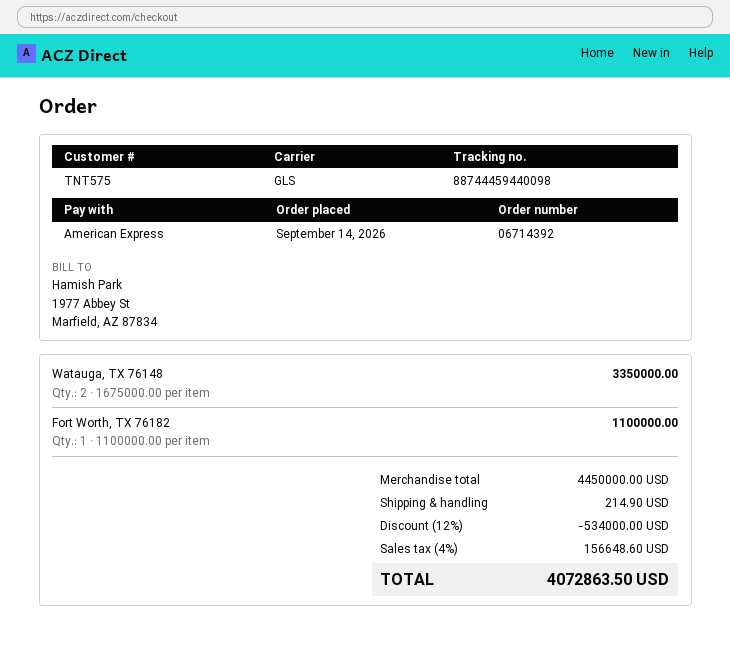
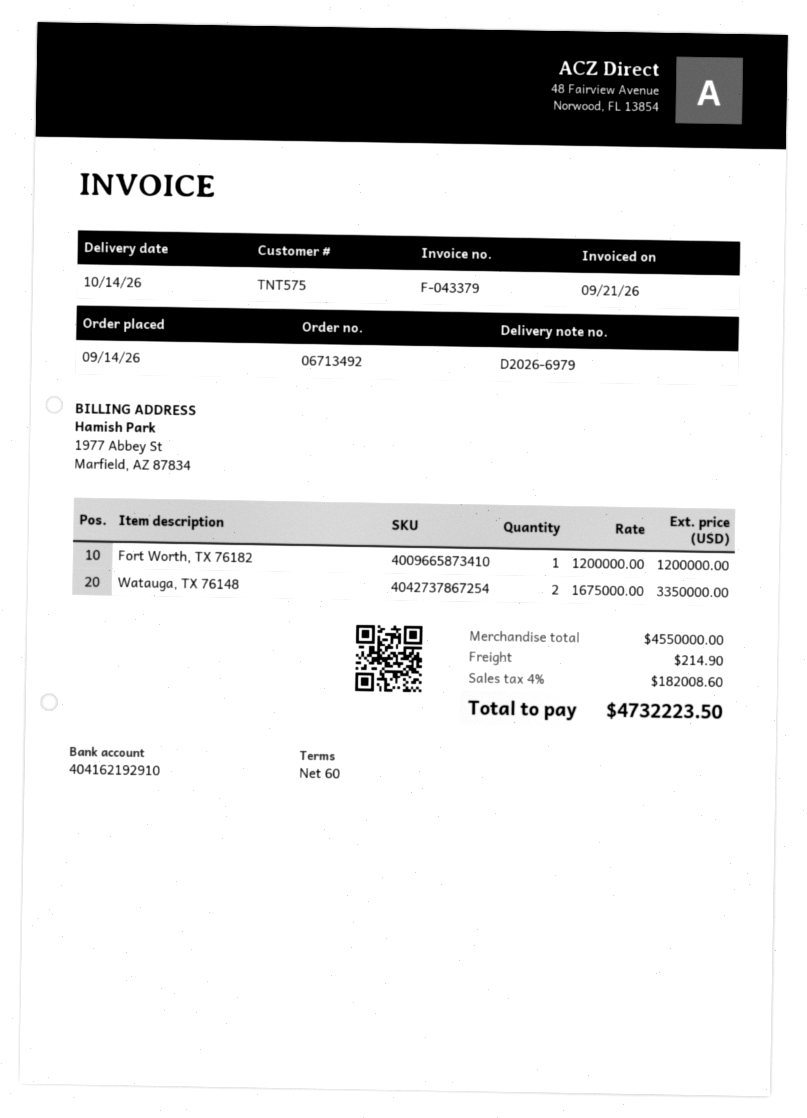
order number: 06714392 -> 06713492
Fort Worth, TX 76182: 1 x 1100000.00 = 1100000.00 -> 1 x 1200000.00 = 1200000.00
subtotal: 4450000.00 -> 4550000.00
discount: 12% = 534000.00 -> none
tax: 4% = 156648.60 -> 4% = 182008.60
total: 4072863.50 -> 4732223.50

